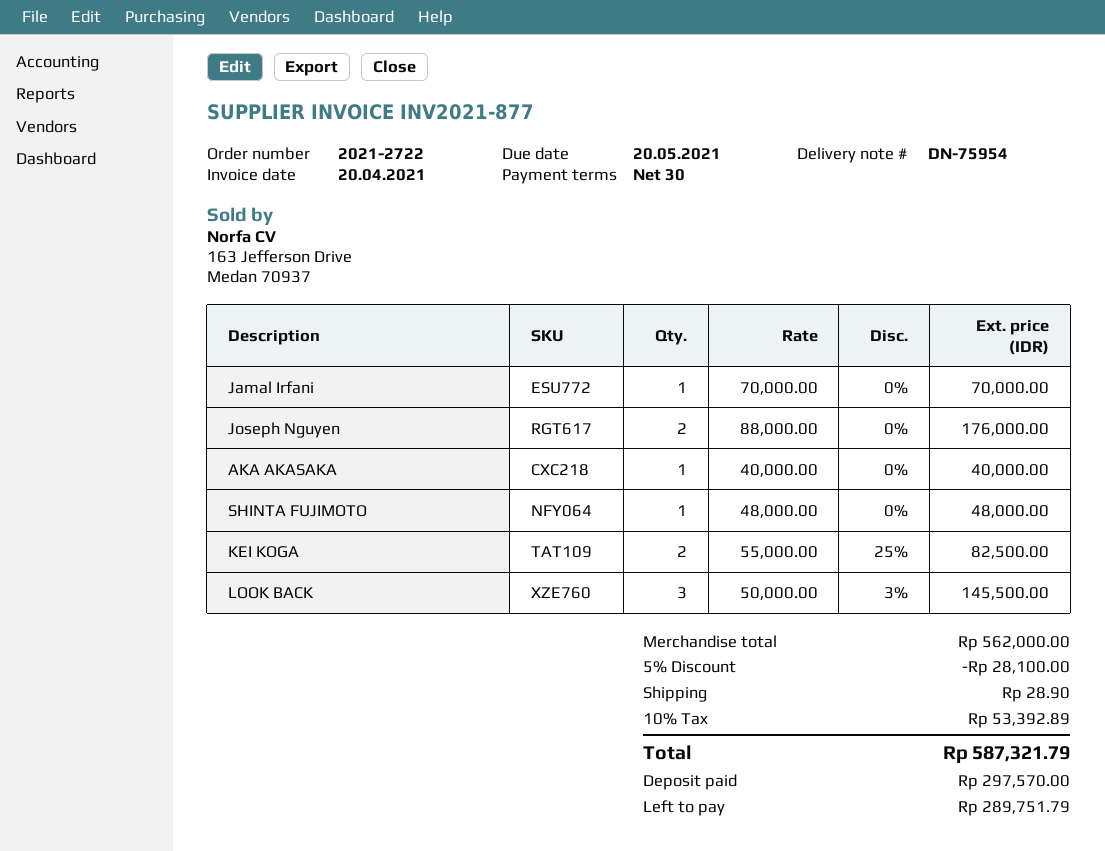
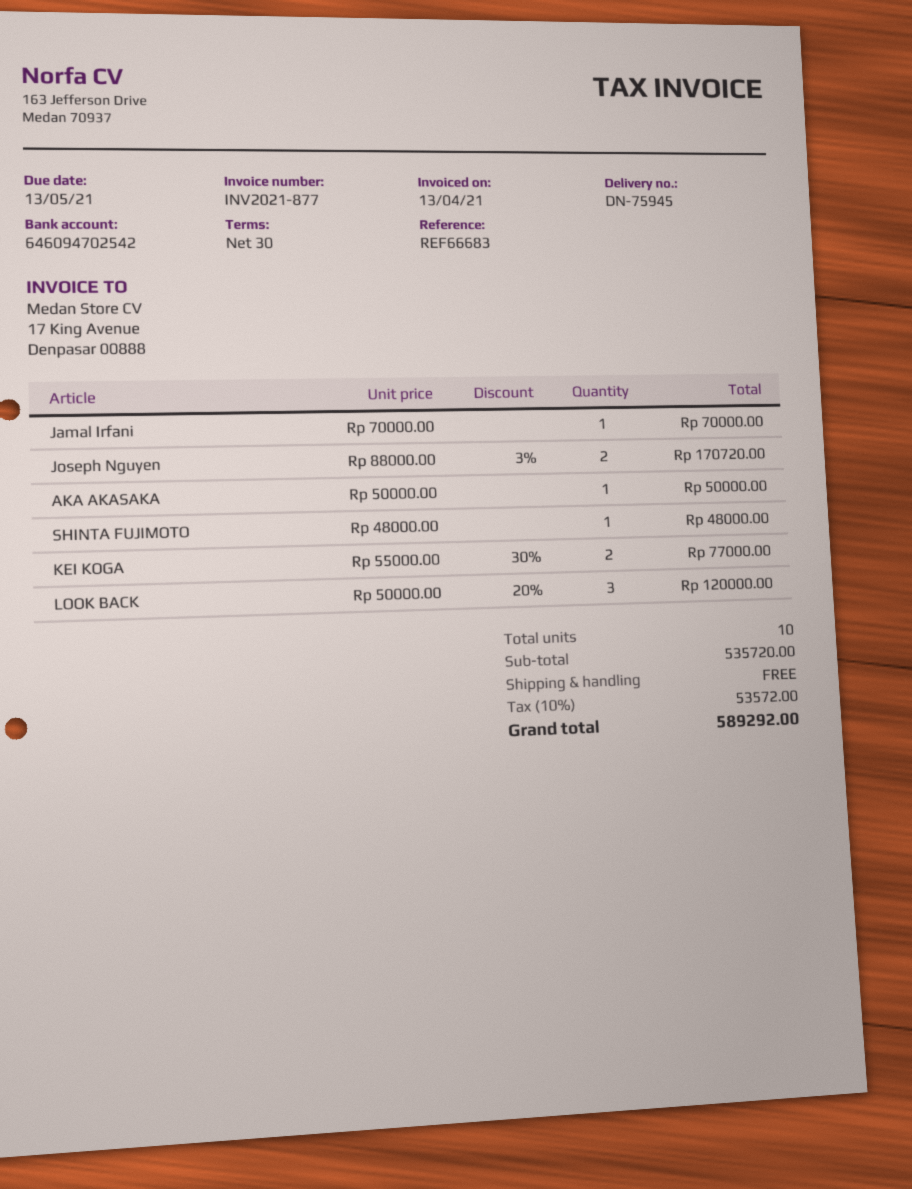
delivery note number: DN-75954 -> DN-75945
invoice date: 2021-04-20 -> 2021-04-13
due date: 2021-05-20 -> 2021-05-13
Joseph Nguyen: 2 x 88000.00 = 176000.00 -> 2 x 88000.00 - 3% = 170720.00
AKA AKASAKA: 1 x 40000.00 = 40000.00 -> 1 x 50000.00 = 50000.00
KEI KOGA: 2 x 55000.00 - 25% = 82500.00 -> 2 x 55000.00 - 30% = 77000.00
LOOK BACK: 3 x 50000.00 - 3% = 145500.00 -> 3 x 50000.00 - 20% = 120000.00
subtotal: 562000.00 -> 535720.00
discount: 5% = 28100.00 -> none
shipping: 28.90 -> 0.00
tax: 10% = 53392.89 -> 10% = 53572.00
total: 587321.79 -> 589292.00

